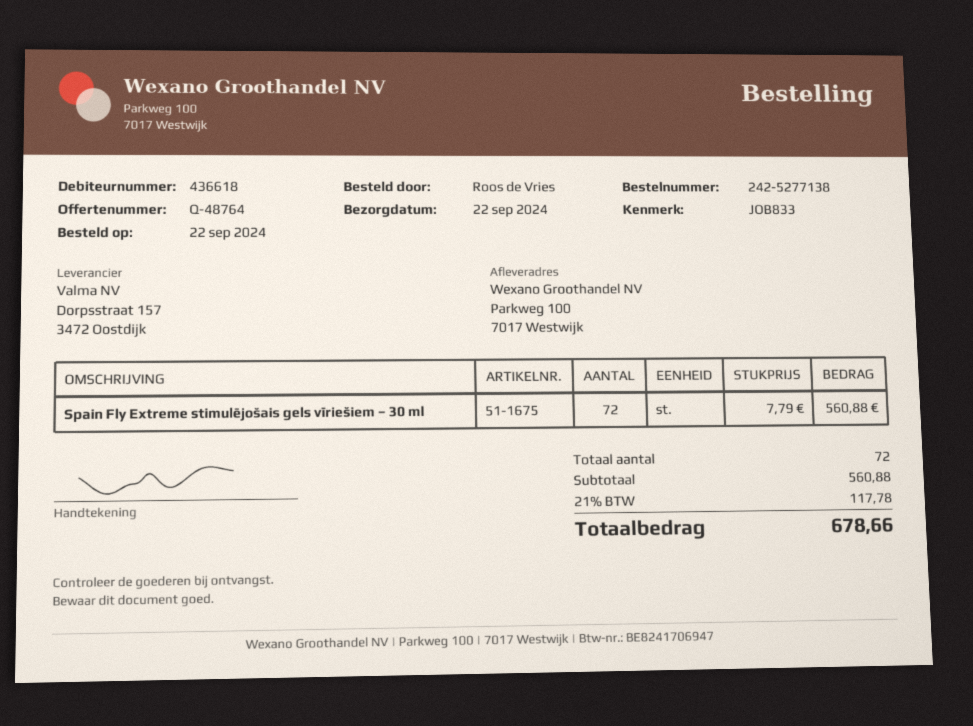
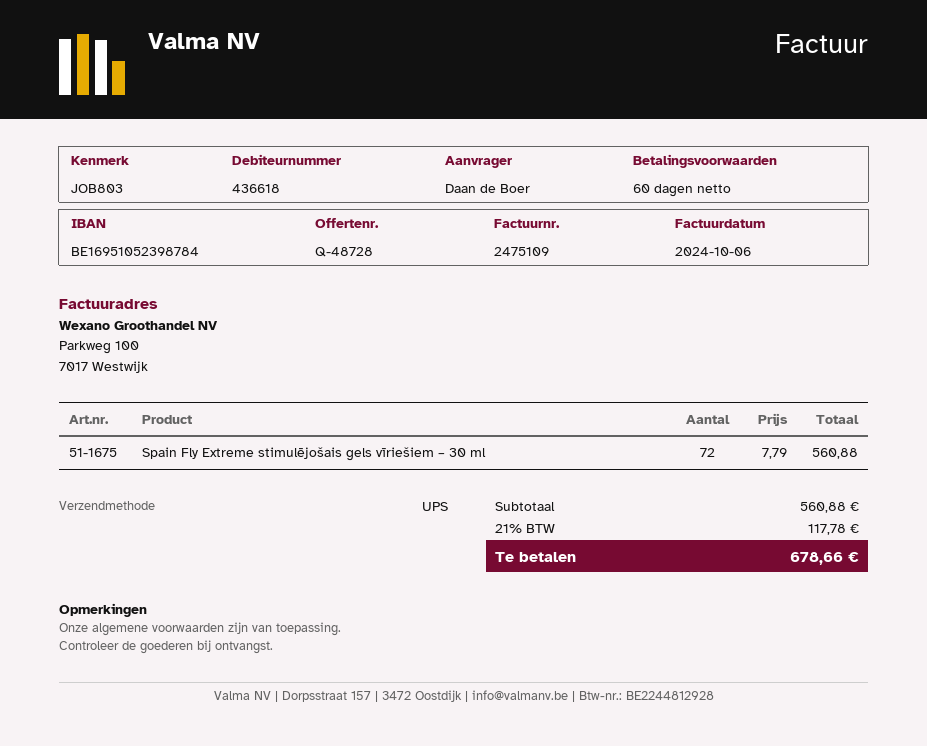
quote number: Q-48764 -> Q-48728
reference: JOB833 -> JOB803
ordered by: Roos de Vries -> Daan de Boer

